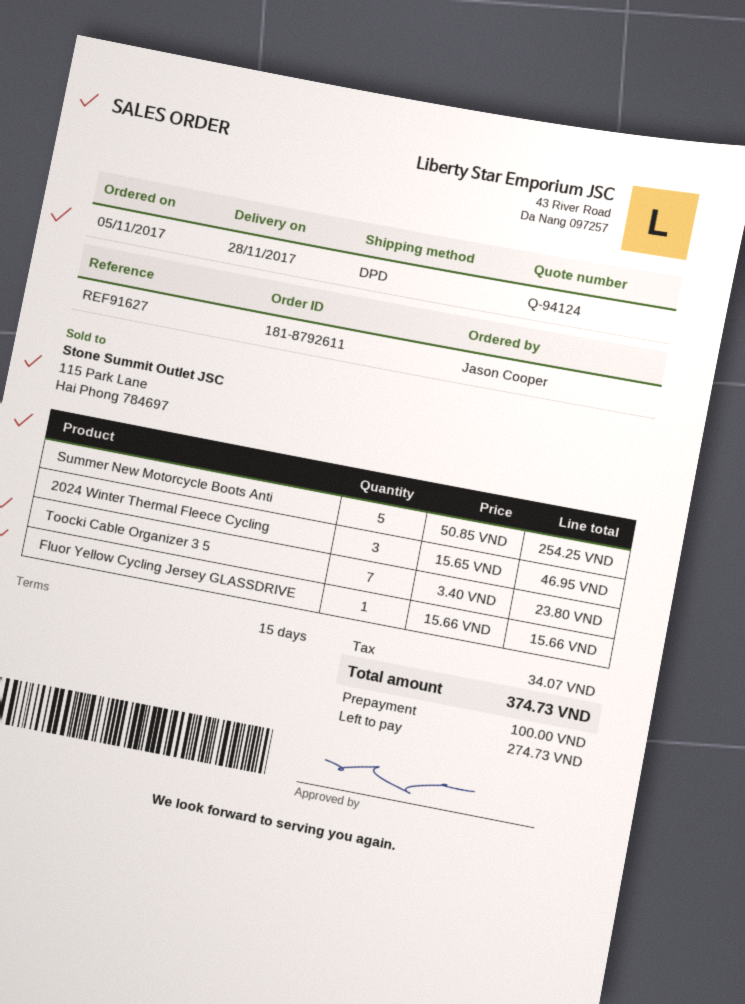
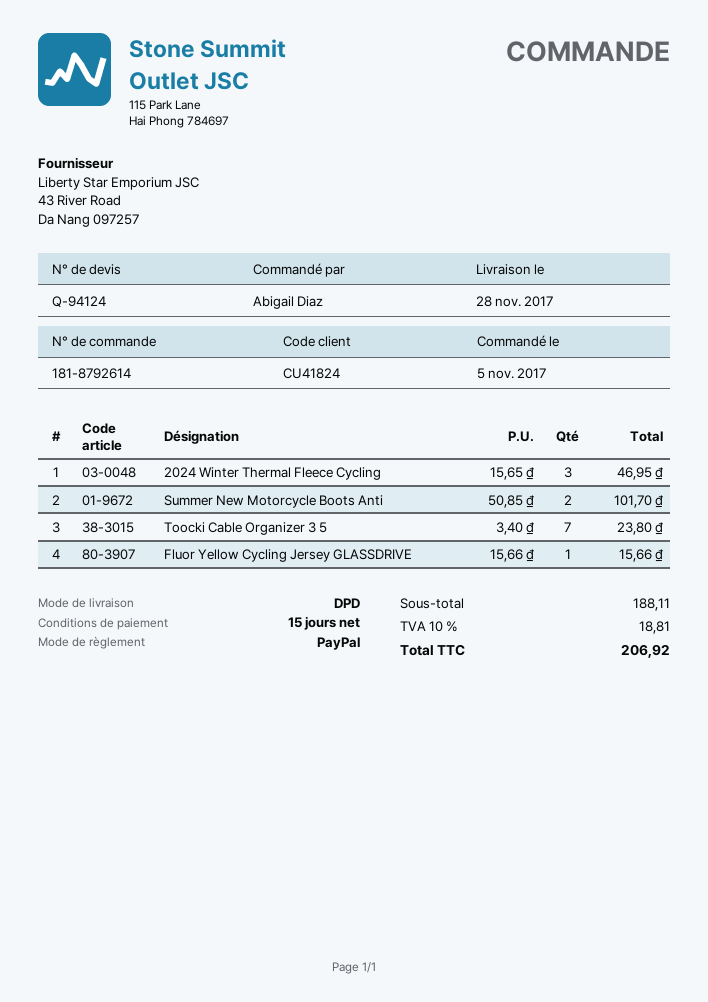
order number: 181-8792611 -> 181-8792614
ordered by: Jason Cooper -> Abigail Diaz
Summer New Motorcycle Boots Anti: 5 x 50.85 = 254.25 -> 2 x 50.85 = 101.70
tax: 34.07 -> 18.81
total: 374.73 -> 206.92

